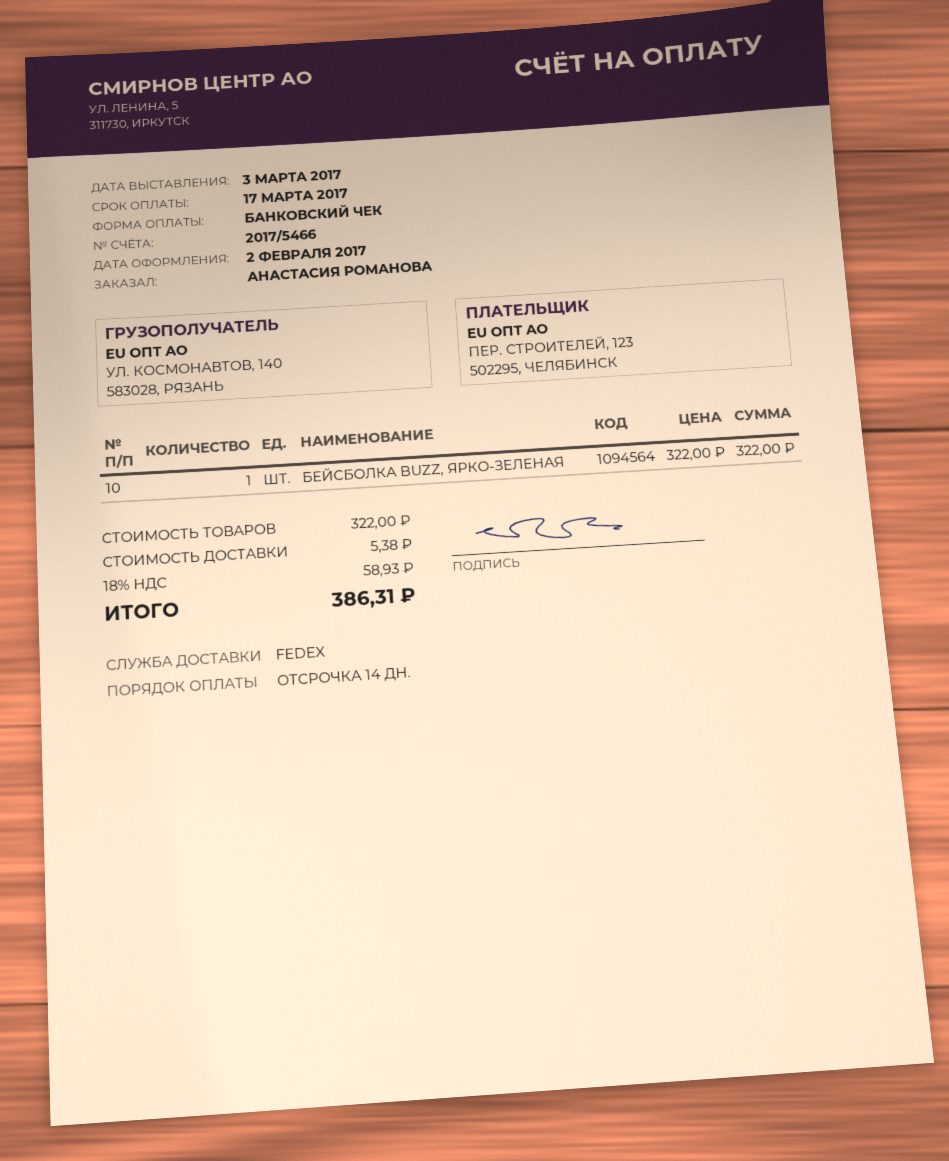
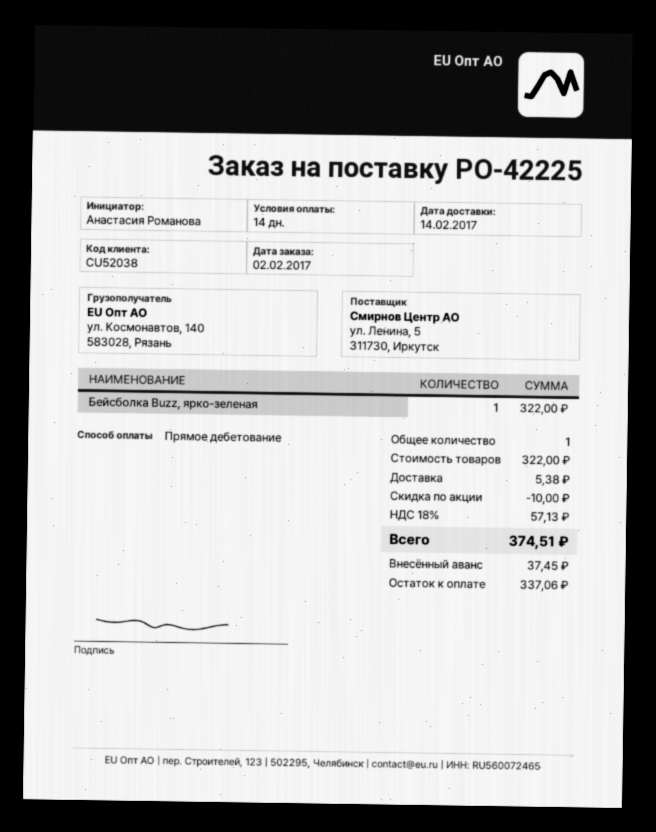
payment method: cheque -> direct debit
discount: none -> 10.00
tax: 18% = 58.93 -> 18% = 57.13
total: 386.31 -> 374.51

